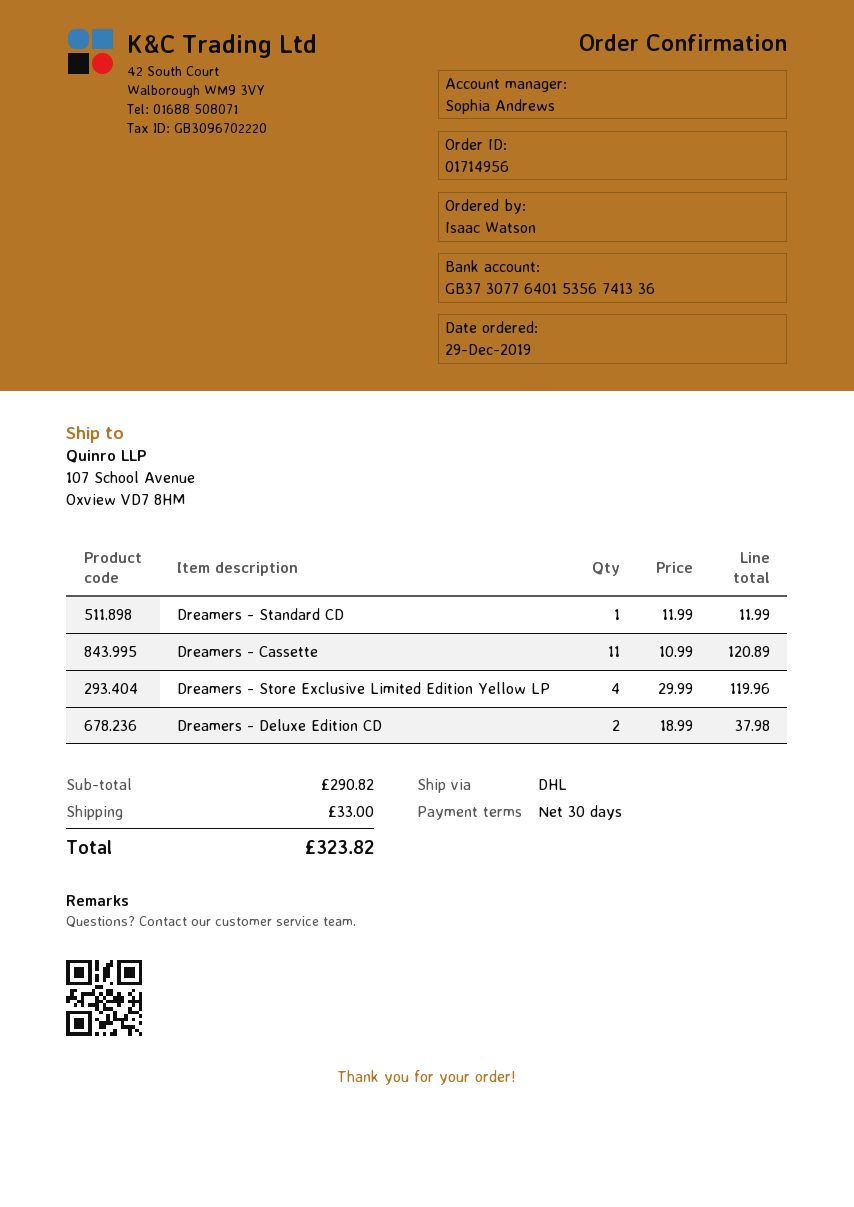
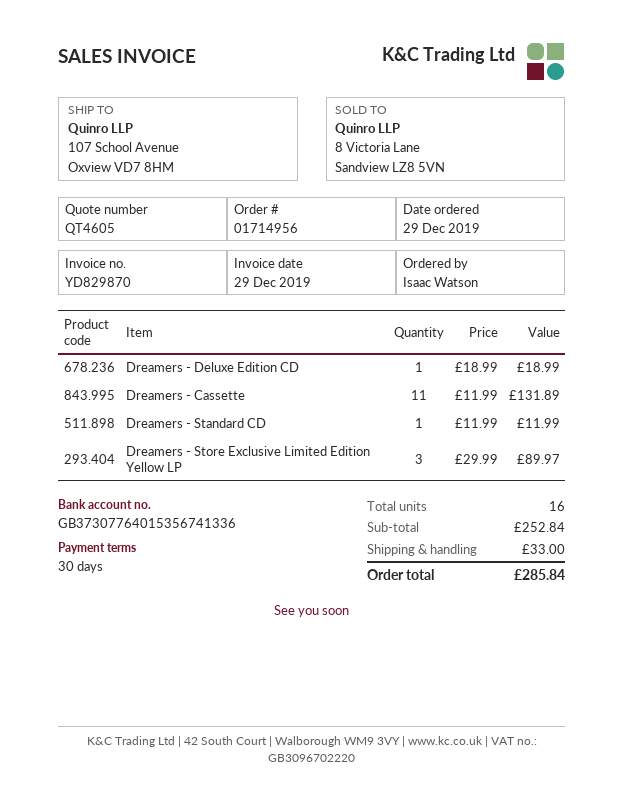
Dreamers - Cassette: 11 x 10.99 = 120.89 -> 11 x 11.99 = 131.89
Dreamers - Store Exclusive Limited Edition Yellow LP: 4 x 29.99 = 119.96 -> 3 x 29.99 = 89.97
Dreamers - Deluxe Edition CD: 2 x 18.99 = 37.98 -> 1 x 18.99 = 18.99
subtotal: 290.82 -> 252.84
total: 323.82 -> 285.84

